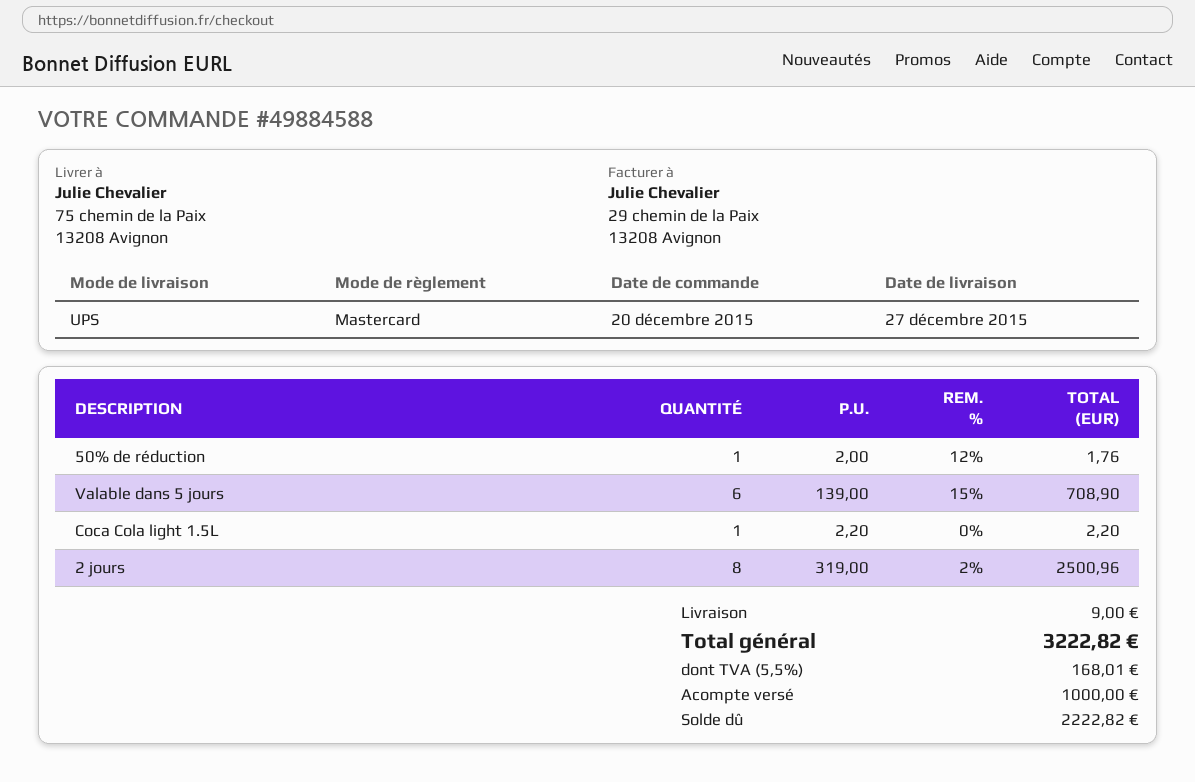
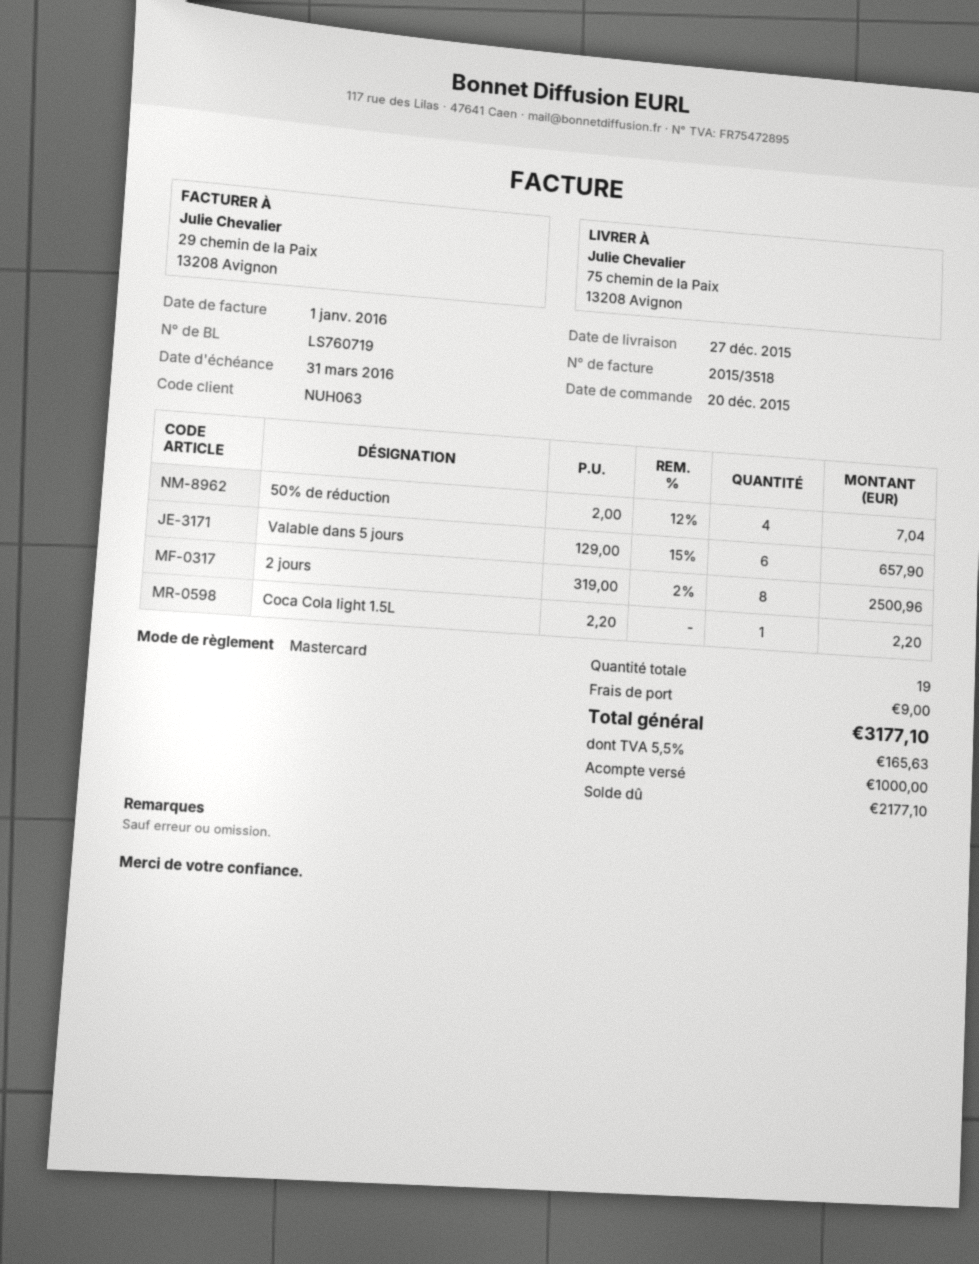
50% de réduction: 1 x 2.00 - 12% = 1.76 -> 4 x 2.00 - 12% = 7.04
Valable dans 5 jours: 6 x 139.00 - 15% = 708.90 -> 6 x 129.00 - 15% = 657.90
tax: 5.5% = 168.01 -> 5.5% = 165.63
total: 3222.82 -> 3177.10
balance: 2222.82 -> 2177.10

